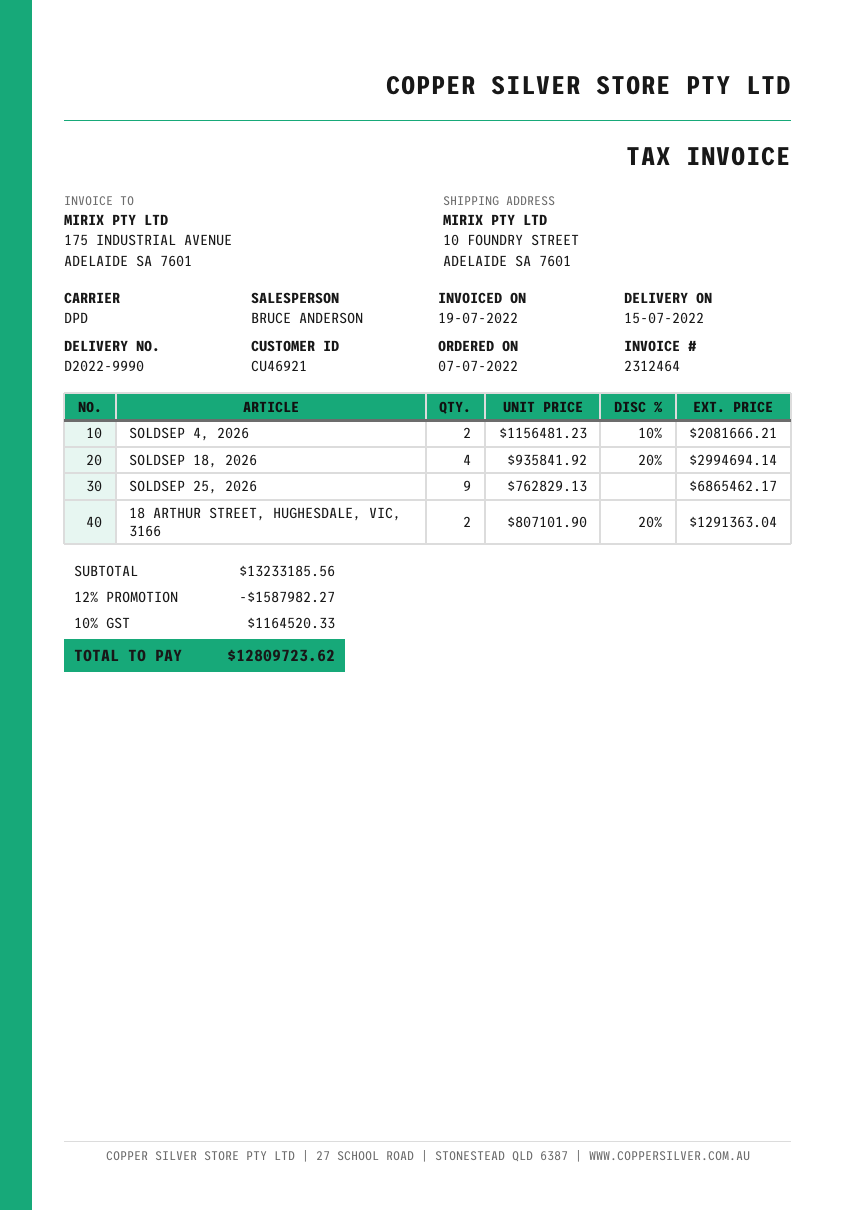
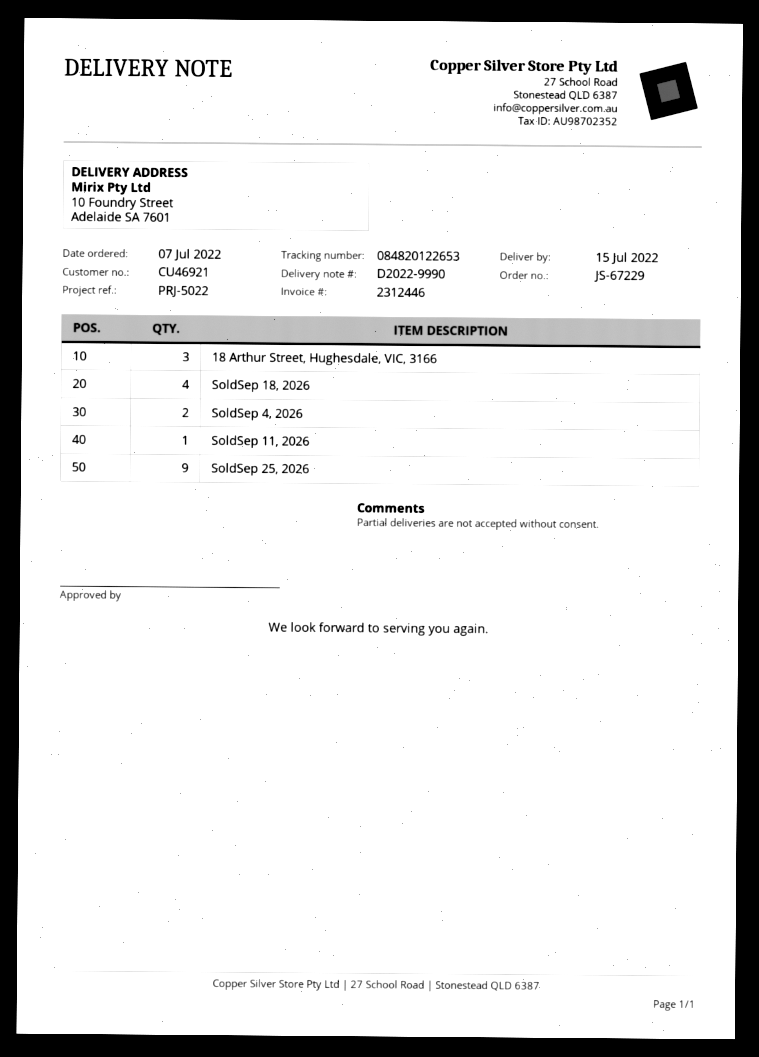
invoice number: 2312464 -> 2312446
18 ARTHUR STREET, HUGHESDALE, VIC, 3166: 2 -> 3
SoldSep 11, 2026: none -> 1

